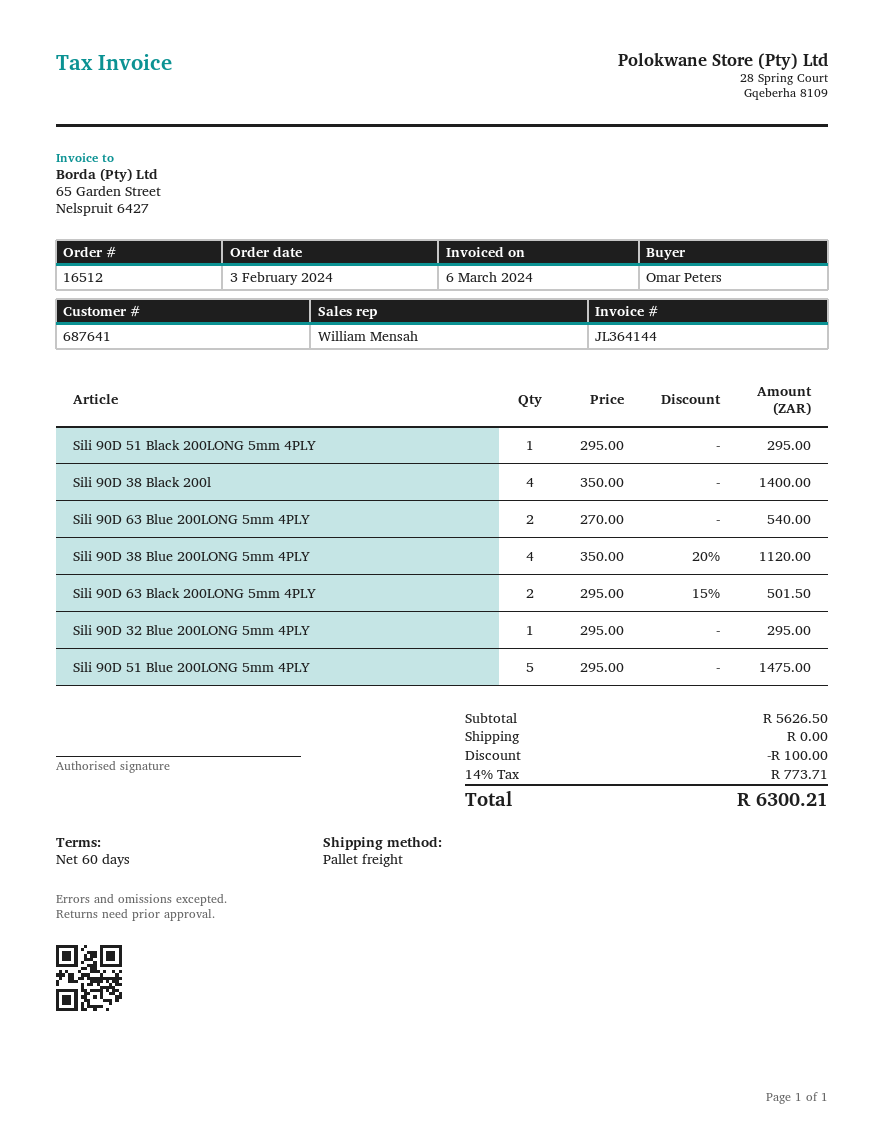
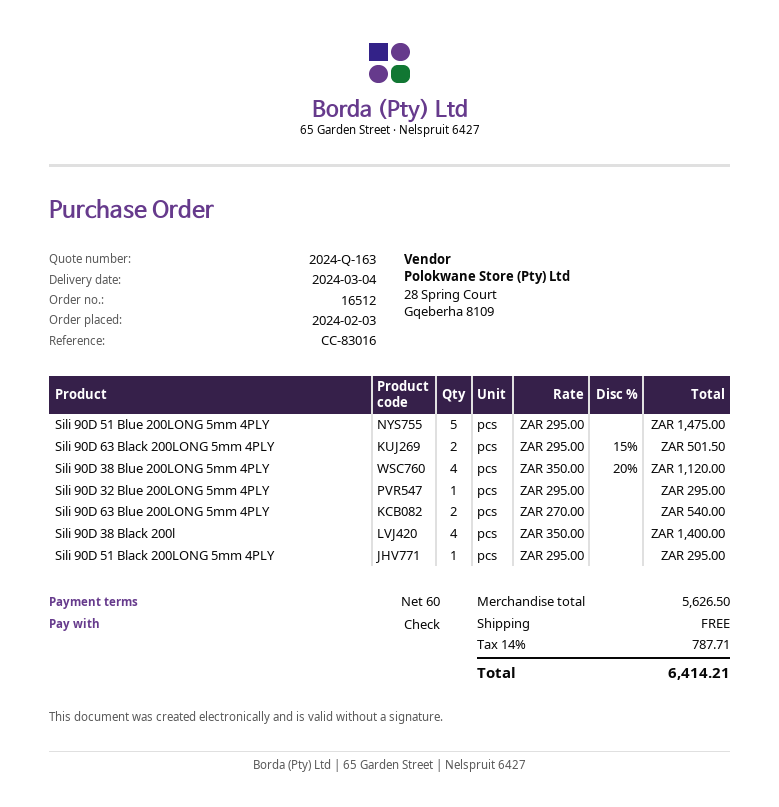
discount: 100.00 -> none
tax: 14% = 773.71 -> 14% = 787.71
total: 6300.21 -> 6414.21

